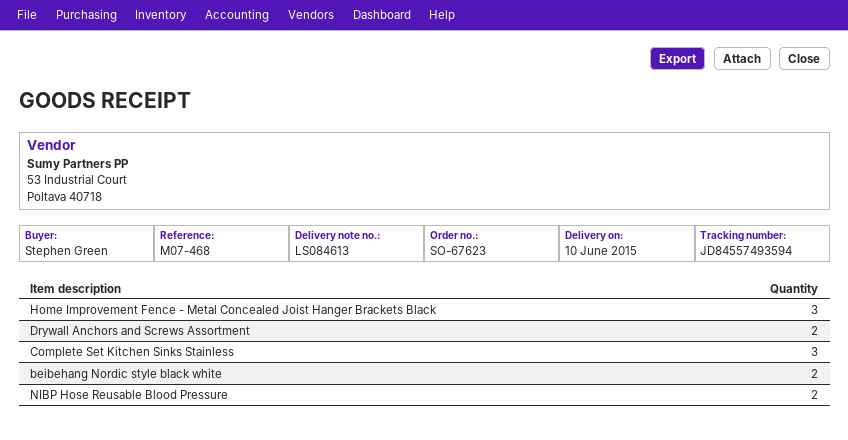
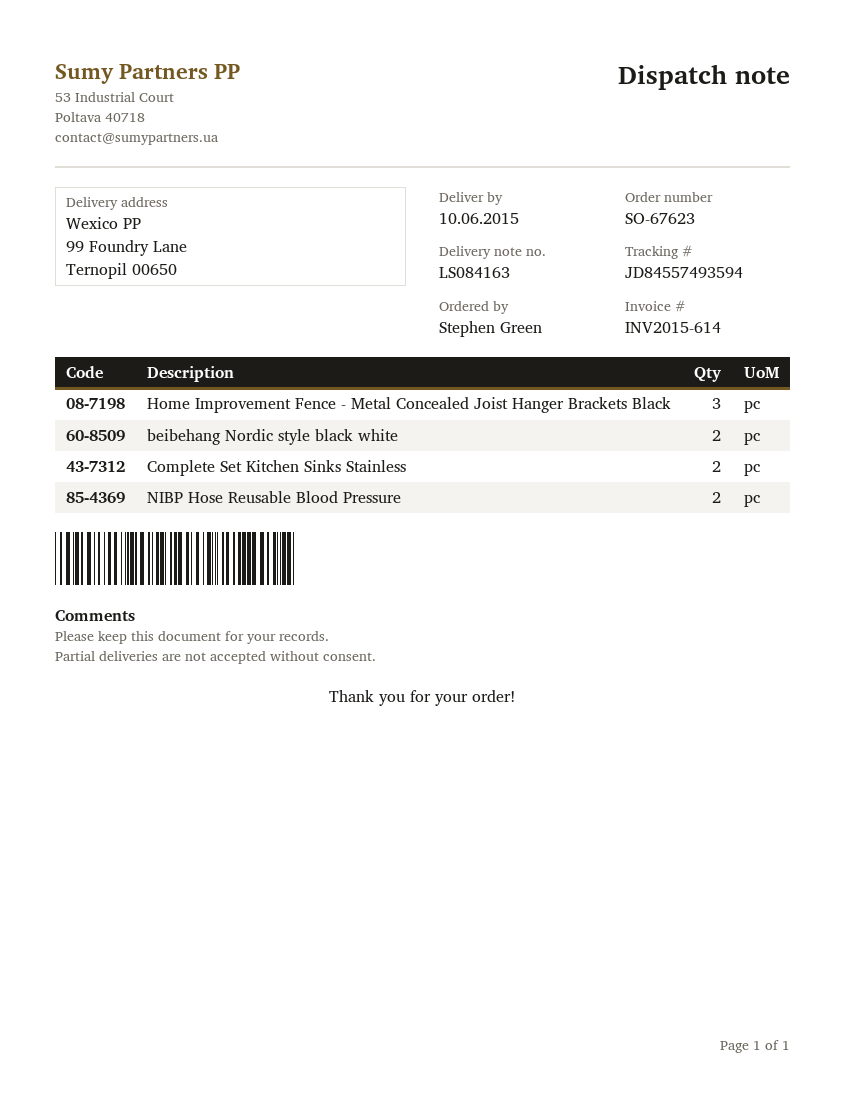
delivery note number: LS084613 -> LS084163
Drywall Anchors and Screws Assortment: 2 -> none
Complete Set Kitchen Sinks Stainless: 3 -> 2

